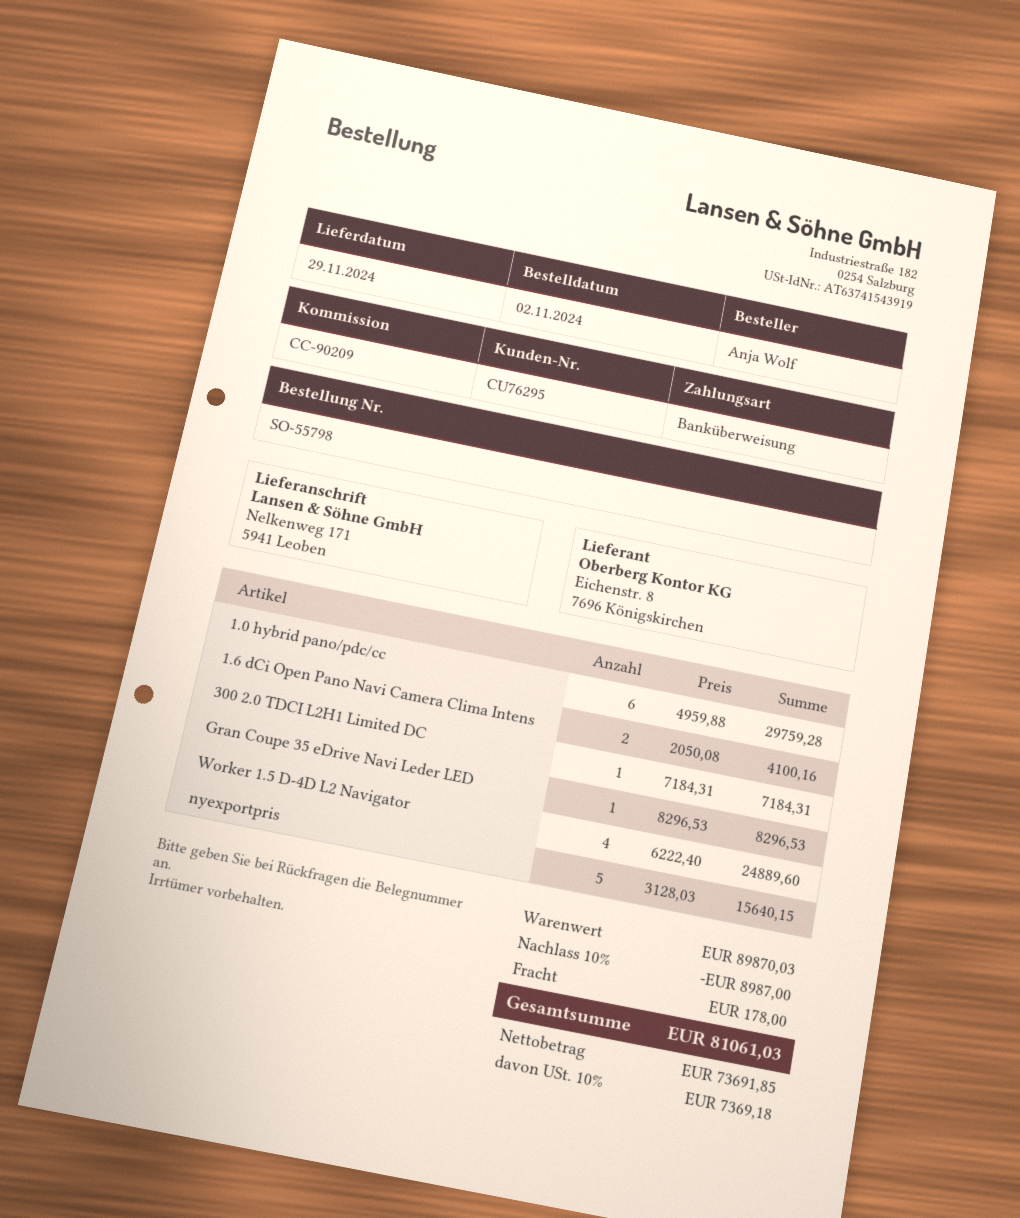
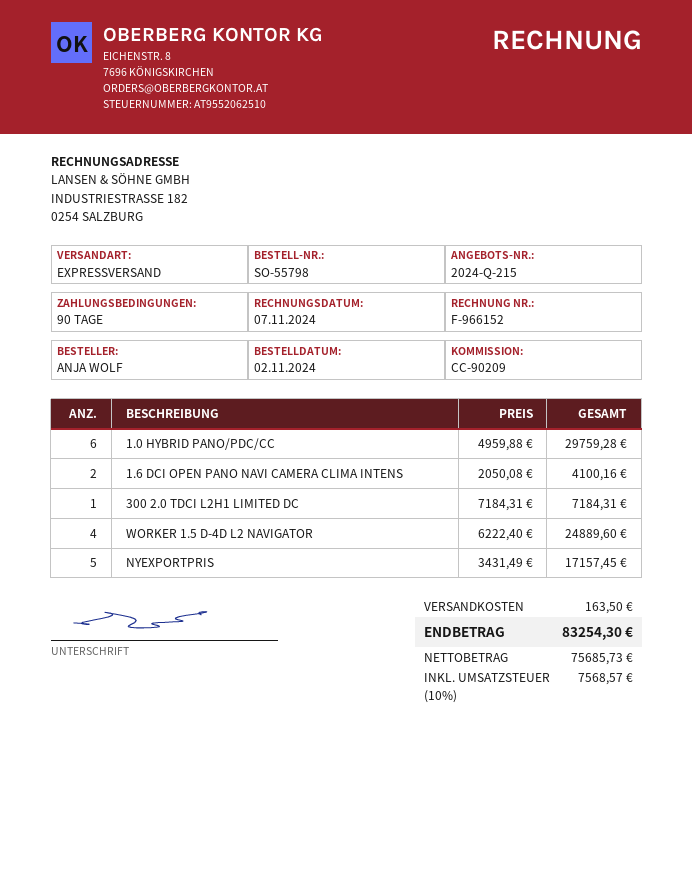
Gran Coupe 35 eDrive Navi Leder LED: 1 x 8296.53 = 8296.53 -> none
nyexportpris: 5 x 3128.03 = 15640.15 -> 5 x 3431.49 = 17157.45
discount: 10% = 8987.00 -> none
shipping: 178.00 -> 163.50
net: 73691.85 -> 75685.73
tax: 10% = 7369.18 -> 10% = 7568.57
total: 81061.03 -> 83254.30

